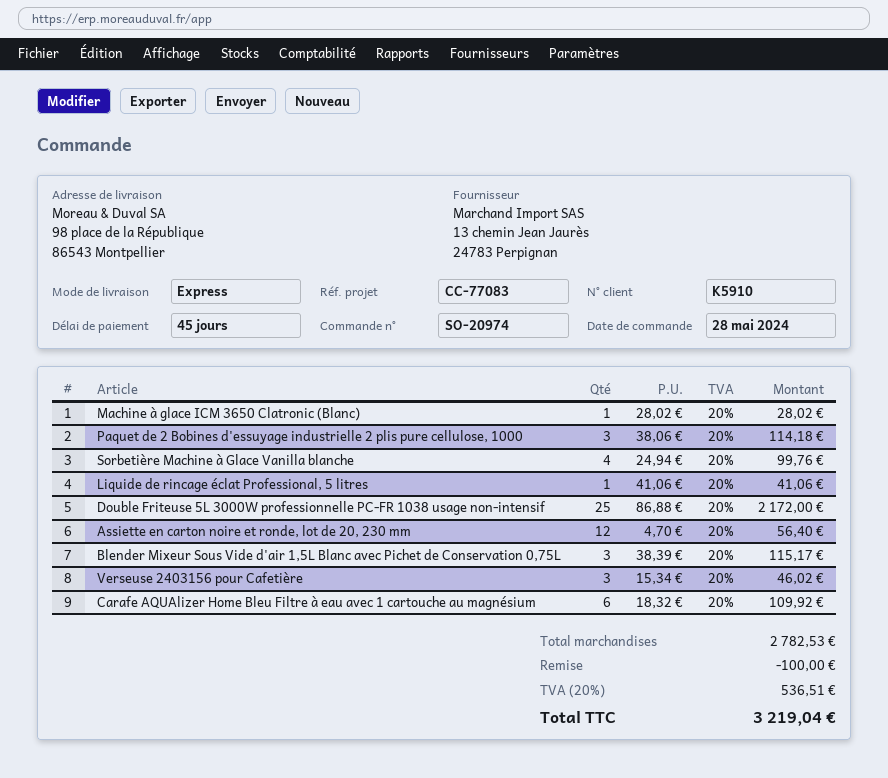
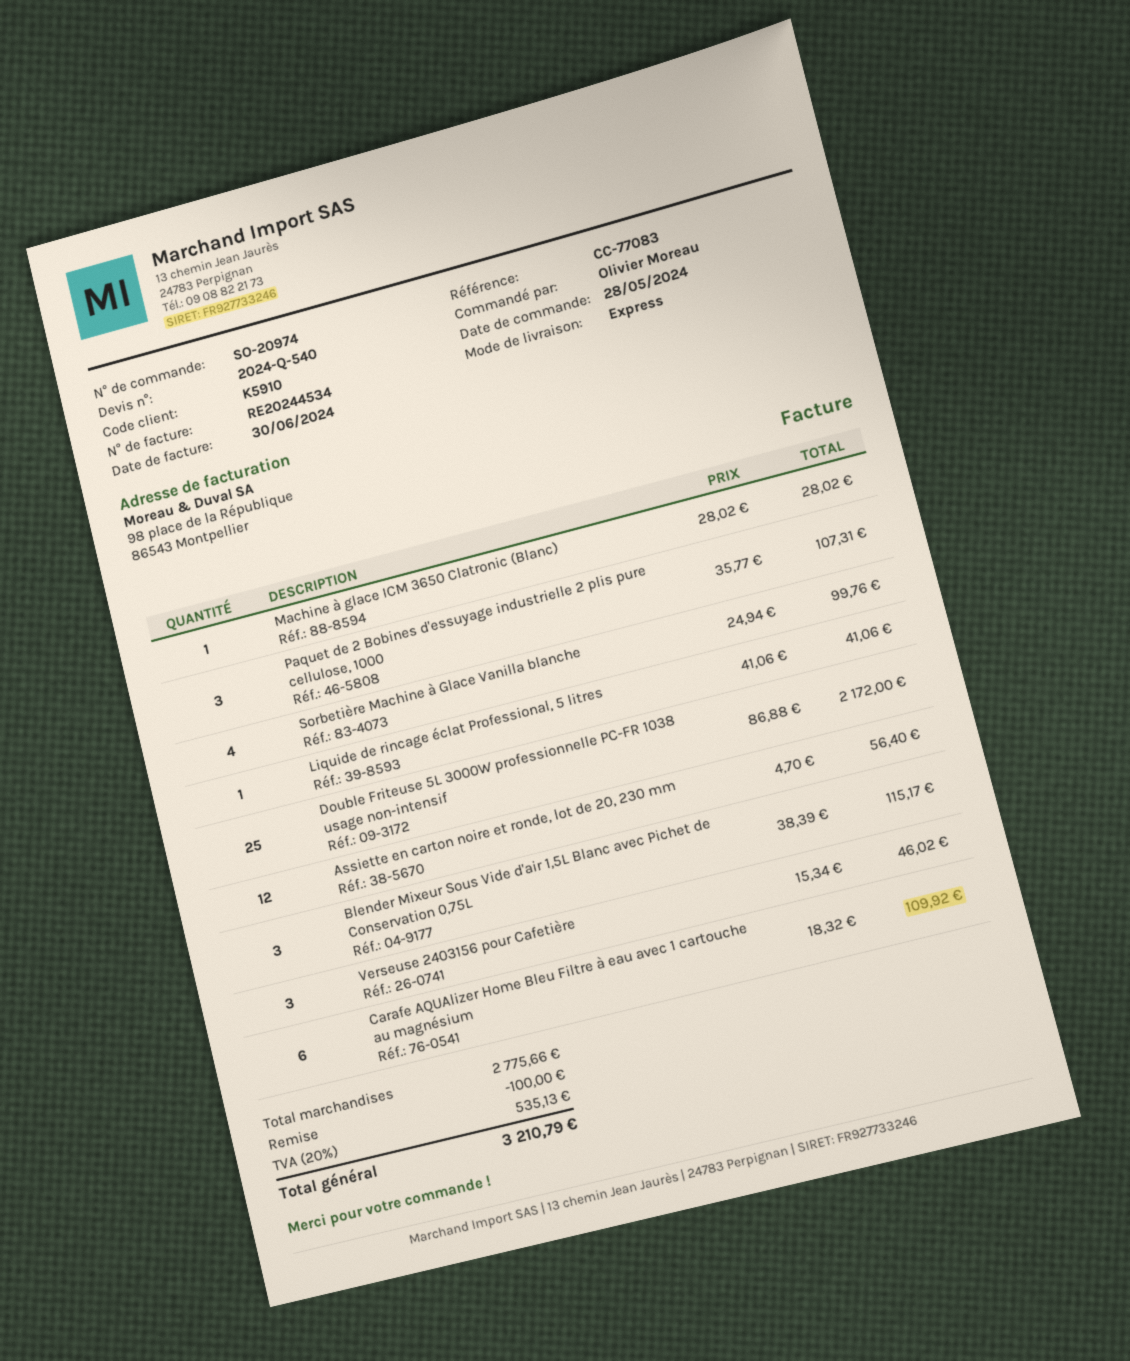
Paquet de 2 Bobines d'essuyage industrielle 2 plis pure cellulose, 1000: 3 x 38.06 = 114.18 -> 3 x 35.77 = 107.31
subtotal: 2782.53 -> 2775.66
tax: 20% = 536.51 -> 20% = 535.13
total: 3219.04 -> 3210.79

